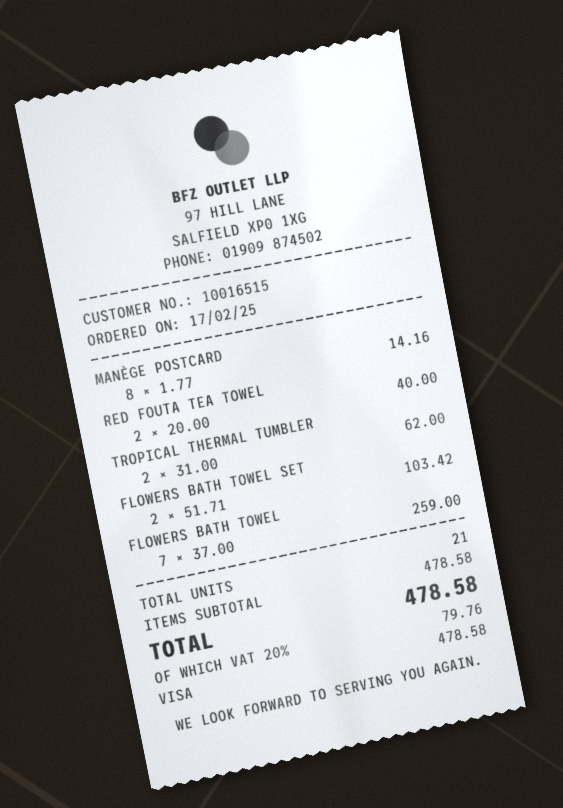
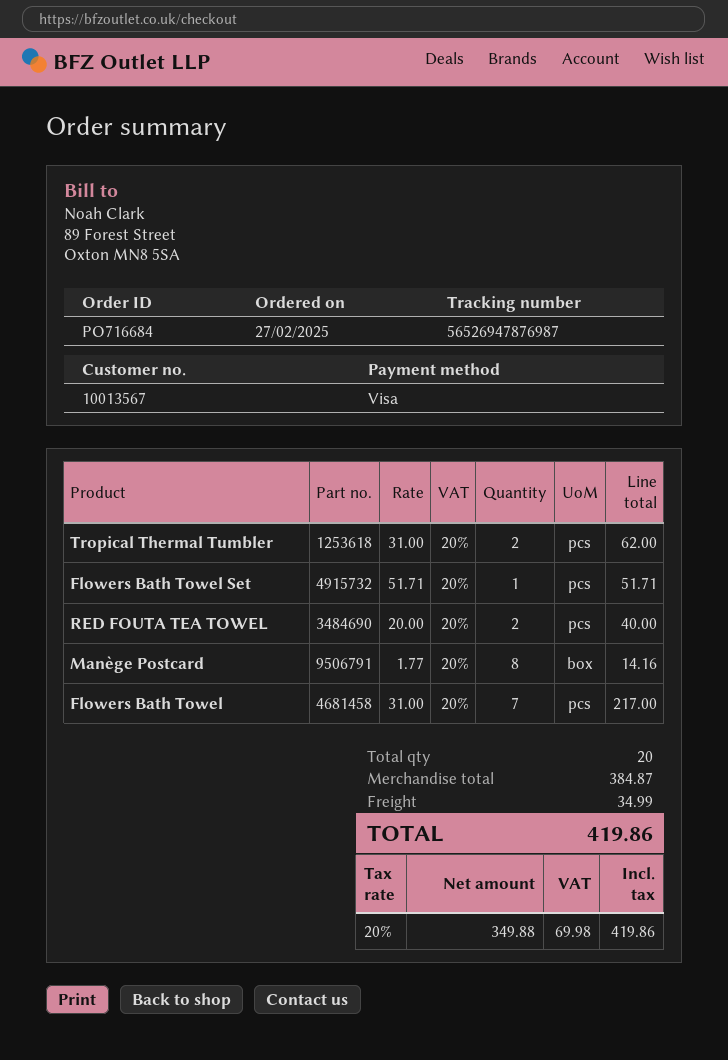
order date: 2025-02-17 -> 2025-02-27
customer number: 10016515 -> 10013567
FLOWERS BATH TOWEL SET: 2 x 51.71 = 103.42 -> 1 x 51.71 = 51.71
FLOWERS BATH TOWEL: 7 x 37.00 = 259.00 -> 7 x 31.00 = 217.00
total quantity: 21 -> 20
subtotal: 478.58 -> 384.87
shipping: none -> 34.99
tax: 20% = 79.76 -> 20% = 69.98
total: 478.58 -> 419.86

